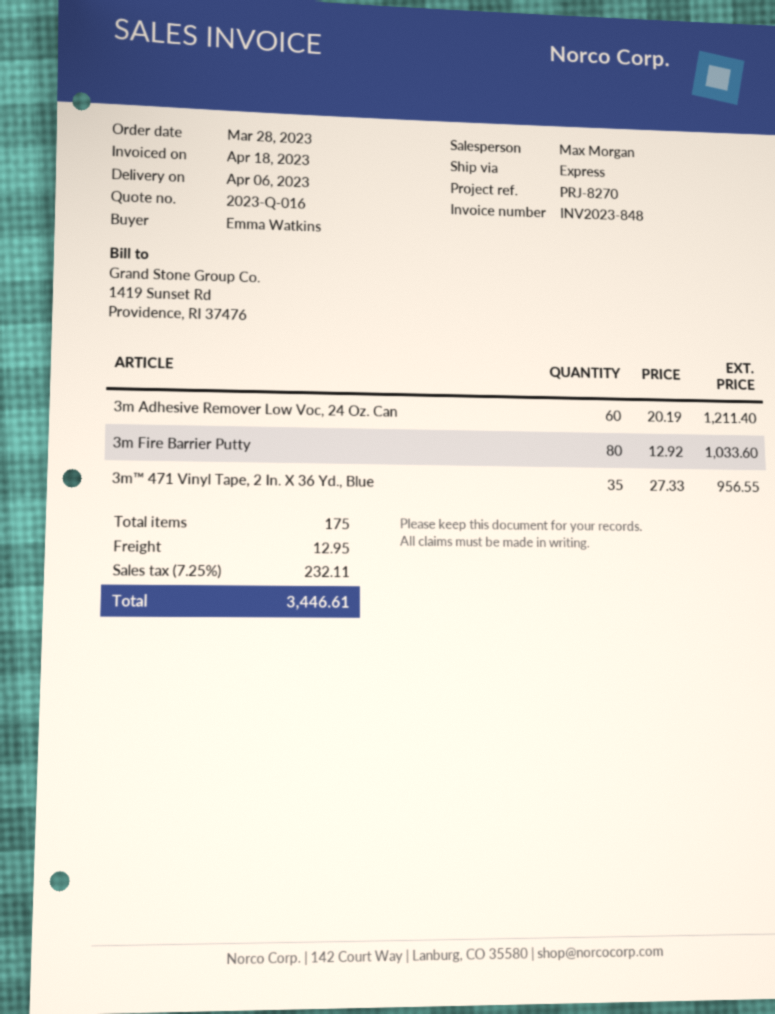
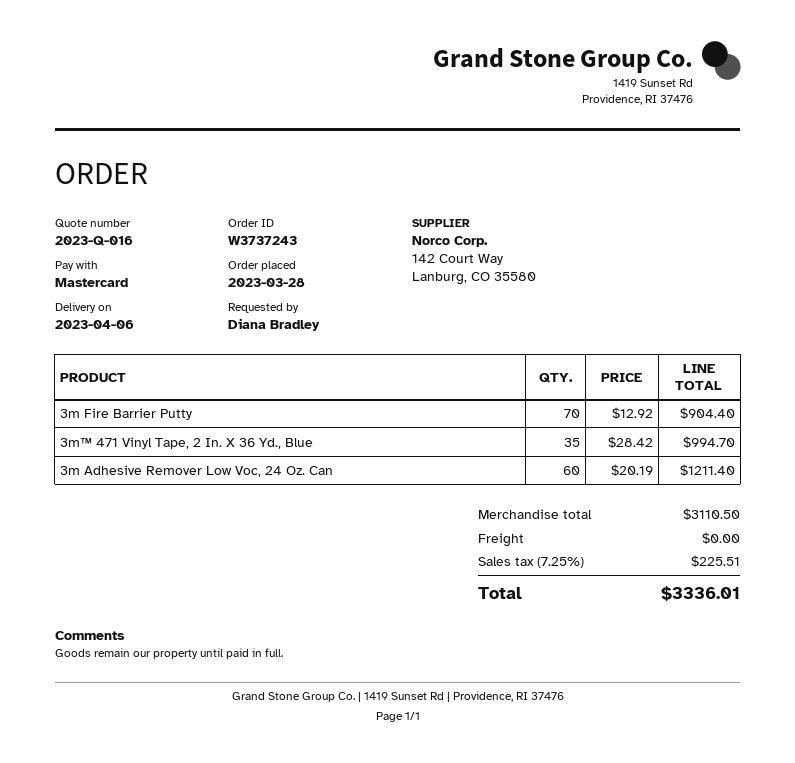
ordered by: Emma Watkins -> Diana Bradley
3m Fire Barrier Putty: 80 x 12.92 = 1033.60 -> 70 x 12.92 = 904.40
3m™ 471 Vinyl Tape, 2 In. X 36 Yd., Blue: 35 x 27.33 = 956.55 -> 35 x 28.42 = 994.70
shipping: 12.95 -> 0.00
tax: 7.25% = 232.11 -> 7.25% = 225.51
total: 3446.61 -> 3336.01

